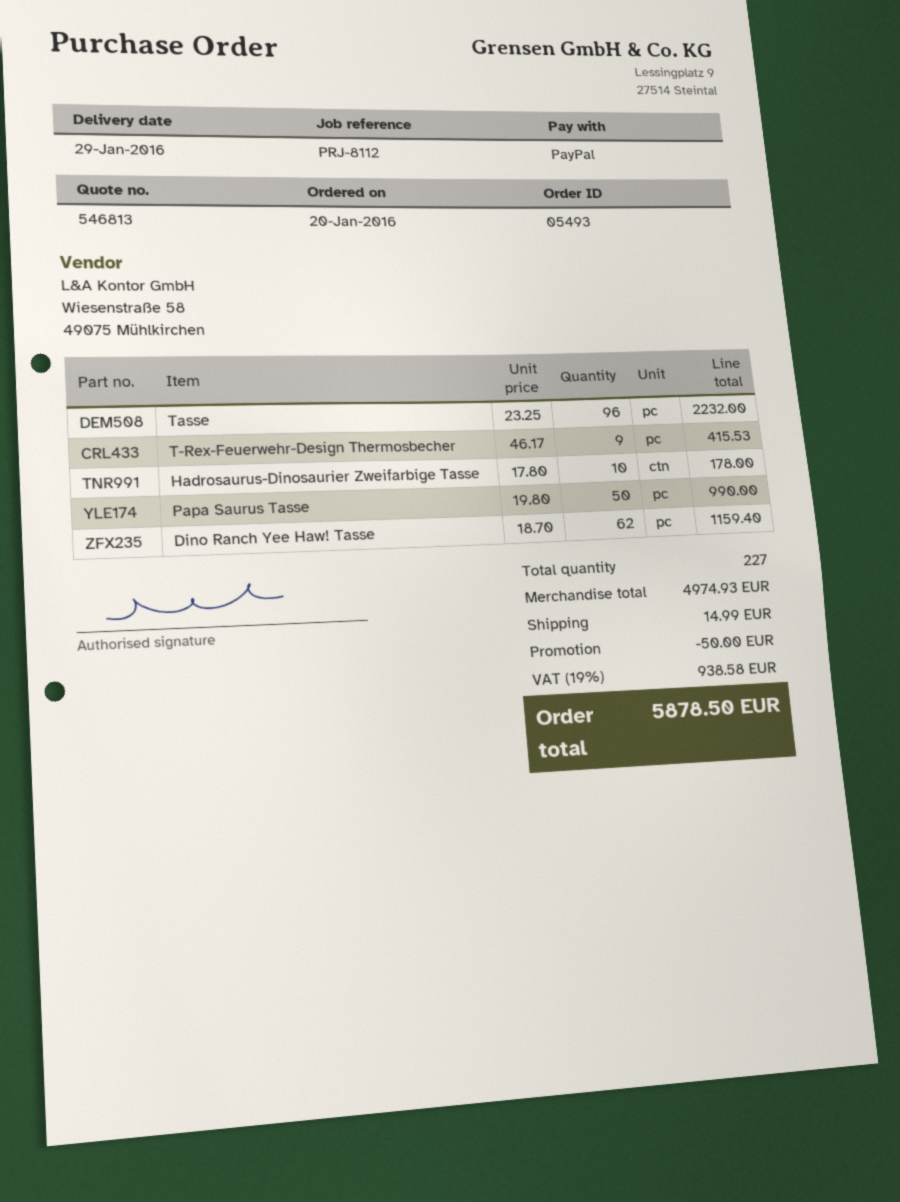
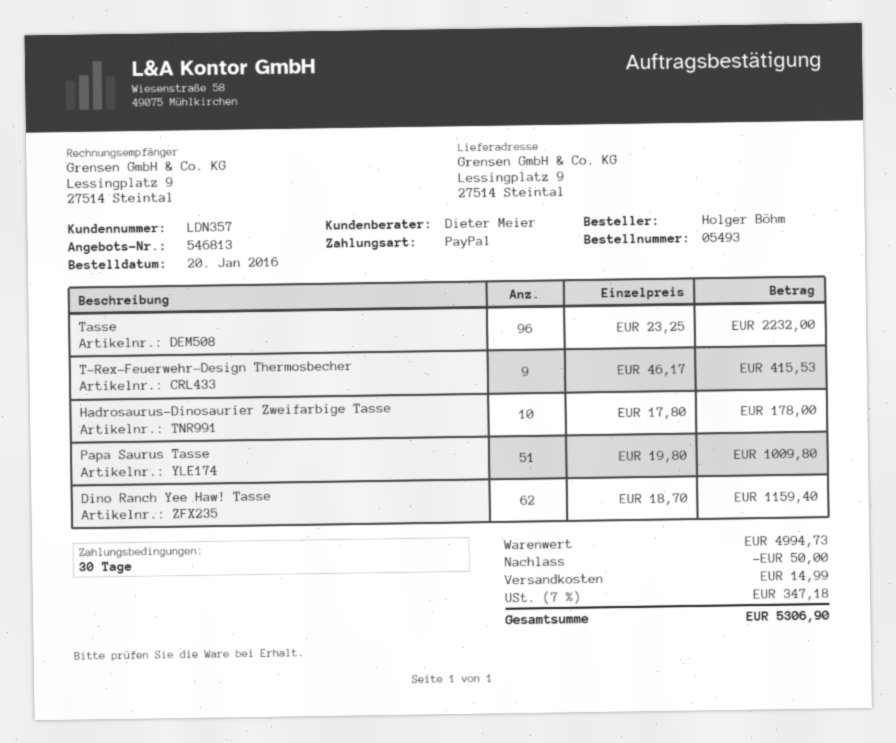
Papa Saurus Tasse: 50 x 19.80 = 990.00 -> 51 x 19.80 = 1009.80
subtotal: 4974.93 -> 4994.73
tax: 19% = 938.58 -> 7% = 347.18
total: 5878.50 -> 5306.90

